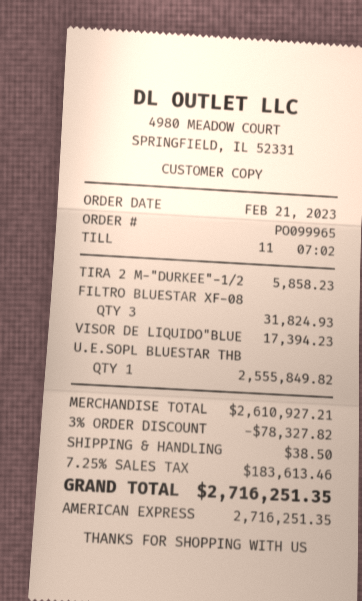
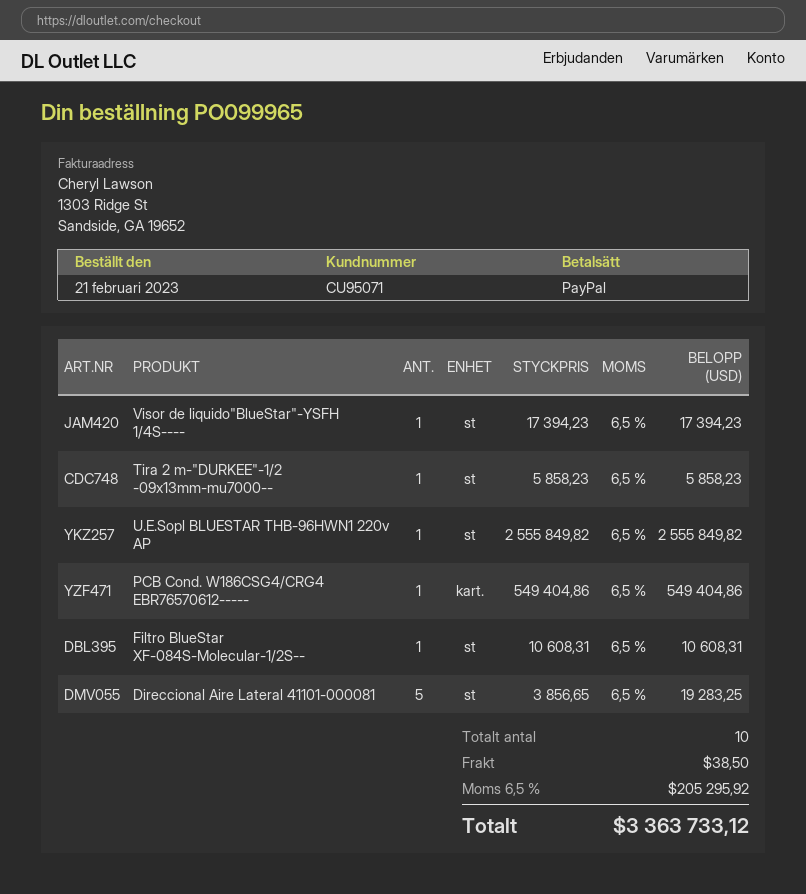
payment method: American Express -> PayPal
FILTRO BLUESTAR XF-08: 3 for 31824.93 -> 1 for 10608.31
PCB Cond. W186CSG4/CRG4 EBR76570612-----: none -> 1 for 549404.86
Direccional Aire Lateral 41101-000081: none -> 5 for 19283.25
discount: 3% = 78327.82 -> none
tax: 7.25% = 183613.46 -> 6.5% = 205295.92
total: 2716251.35 -> 3363733.12

